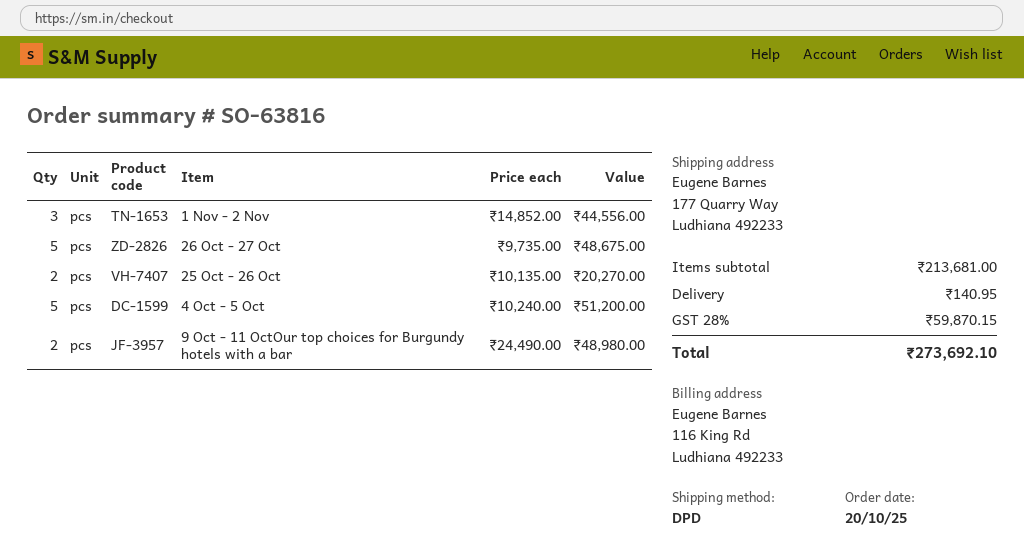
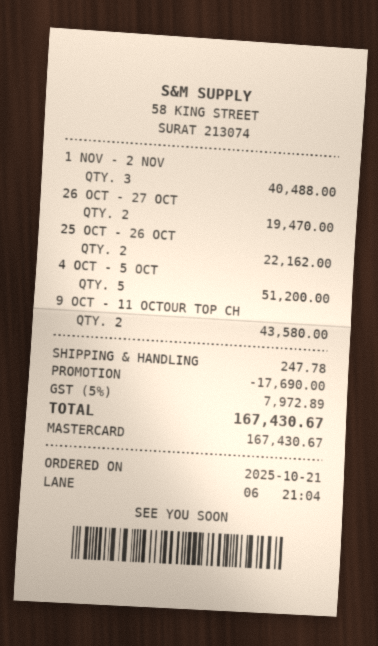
order date: 2025-10-20 -> 2025-10-21
1 Nov - 2 Nov: 3 for 44556.00 -> 3 for 40488.00
26 Oct - 27 Oct: 5 for 48675.00 -> 2 for 19470.00
25 Oct - 26 Oct: 2 for 20270.00 -> 2 for 22162.00
9 Oct - 11 OctOur top choices for Burgundy hotels with a bar: 2 for 48980.00 -> 2 for 43580.00
discount: none -> 17690.00
shipping: 140.95 -> 247.78
tax: 28% = 59870.15 -> 5% = 7972.89
total: 273692.10 -> 167430.67

